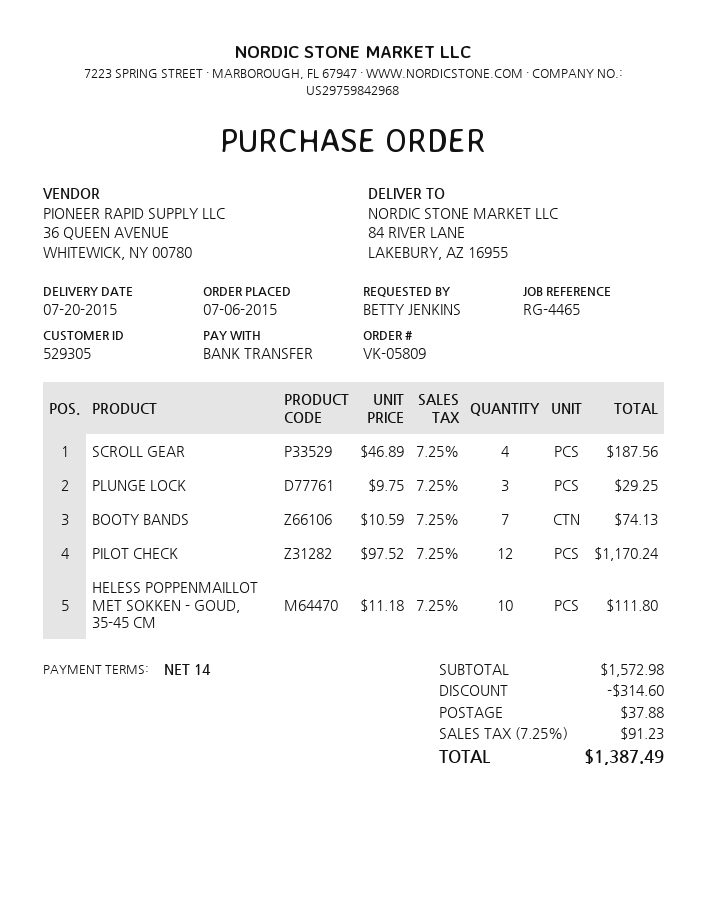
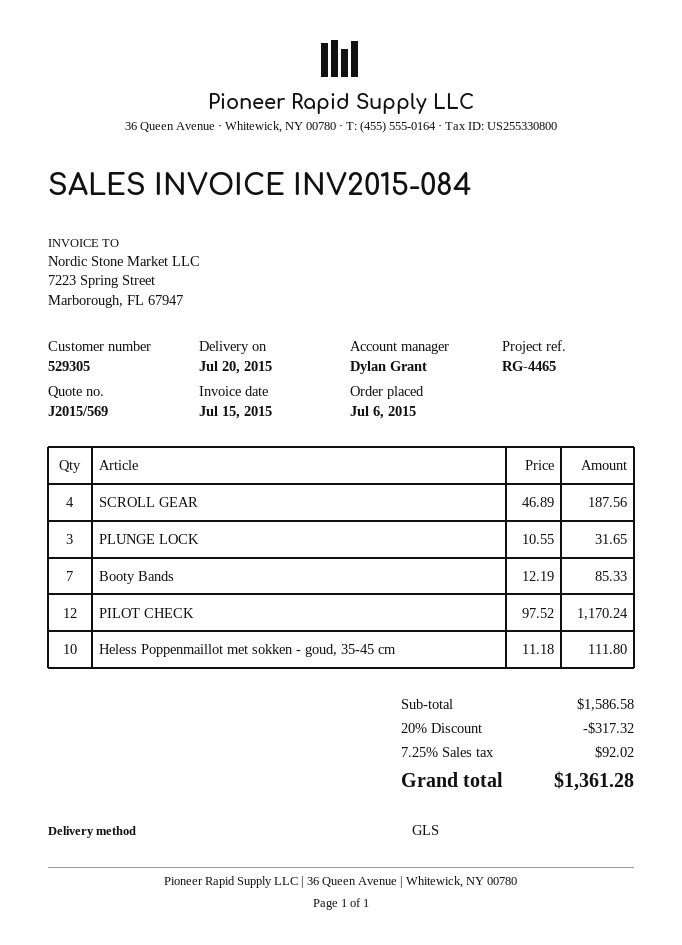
PLUNGE LOCK: 3 x 9.75 = 29.25 -> 3 x 10.55 = 31.65
BOOTY BANDS: 7 x 10.59 = 74.13 -> 7 x 12.19 = 85.33
subtotal: 1572.98 -> 1586.58
discount: 314.60 -> 317.32
shipping: 37.88 -> none
tax: 7.25% = 91.23 -> 7.25% = 92.02
total: 1387.49 -> 1361.28

